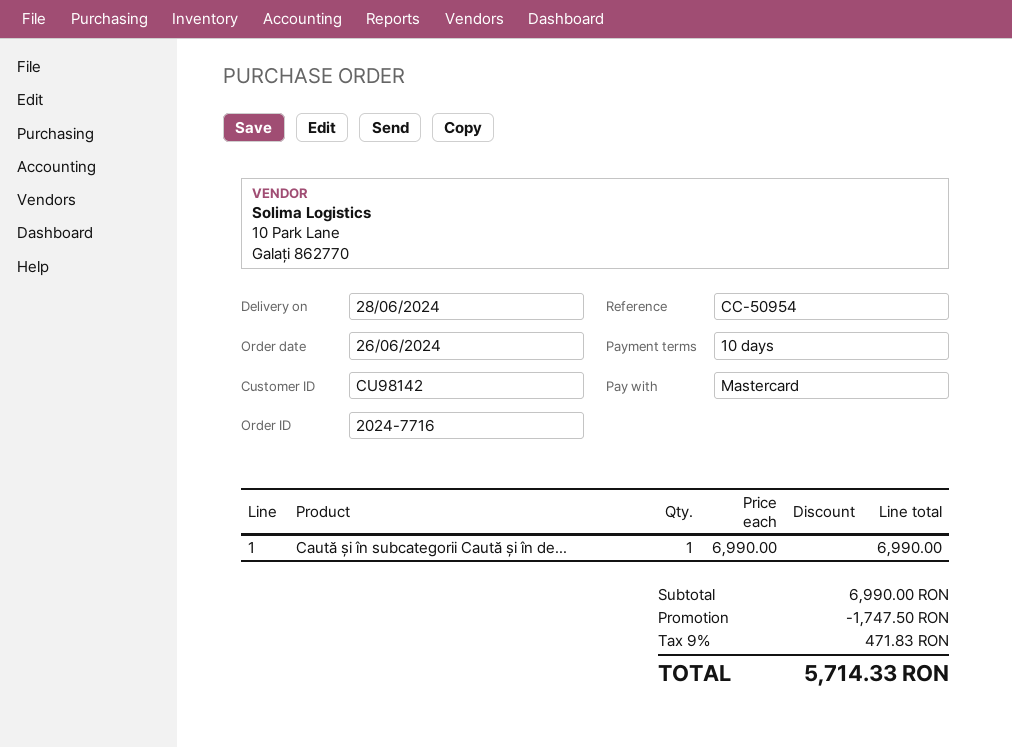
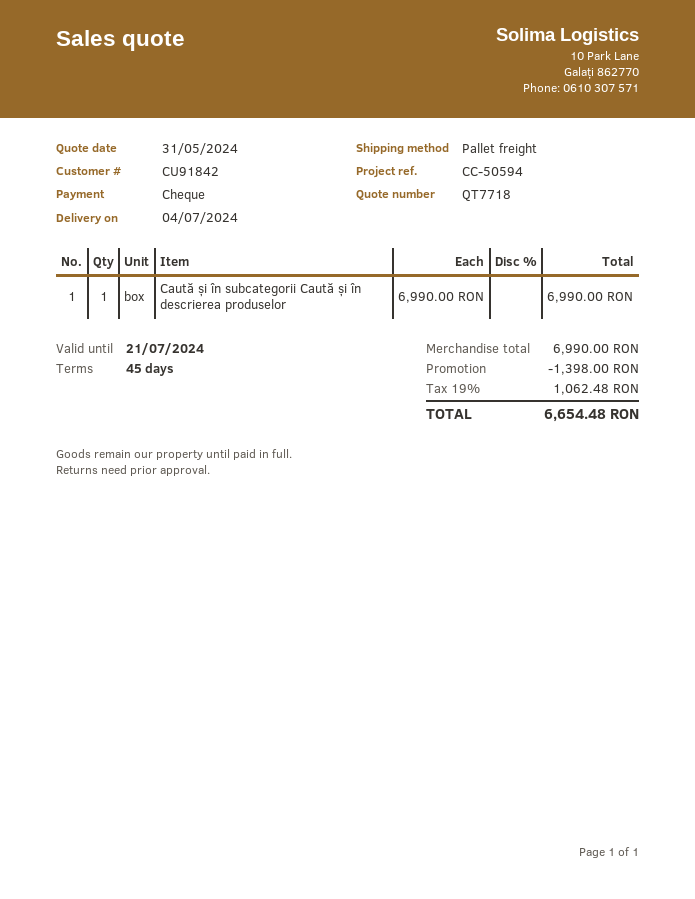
delivery date: 2024-06-28 -> 2024-07-04
payment terms: 10 days -> 45 days
customer number: CU98142 -> CU91842
reference: CC-50954 -> CC-50594
payment method: Mastercard -> cheque
discount: 1747.50 -> 1398.00
tax: 9% = 471.83 -> 19% = 1062.48
total: 5714.33 -> 6654.48

